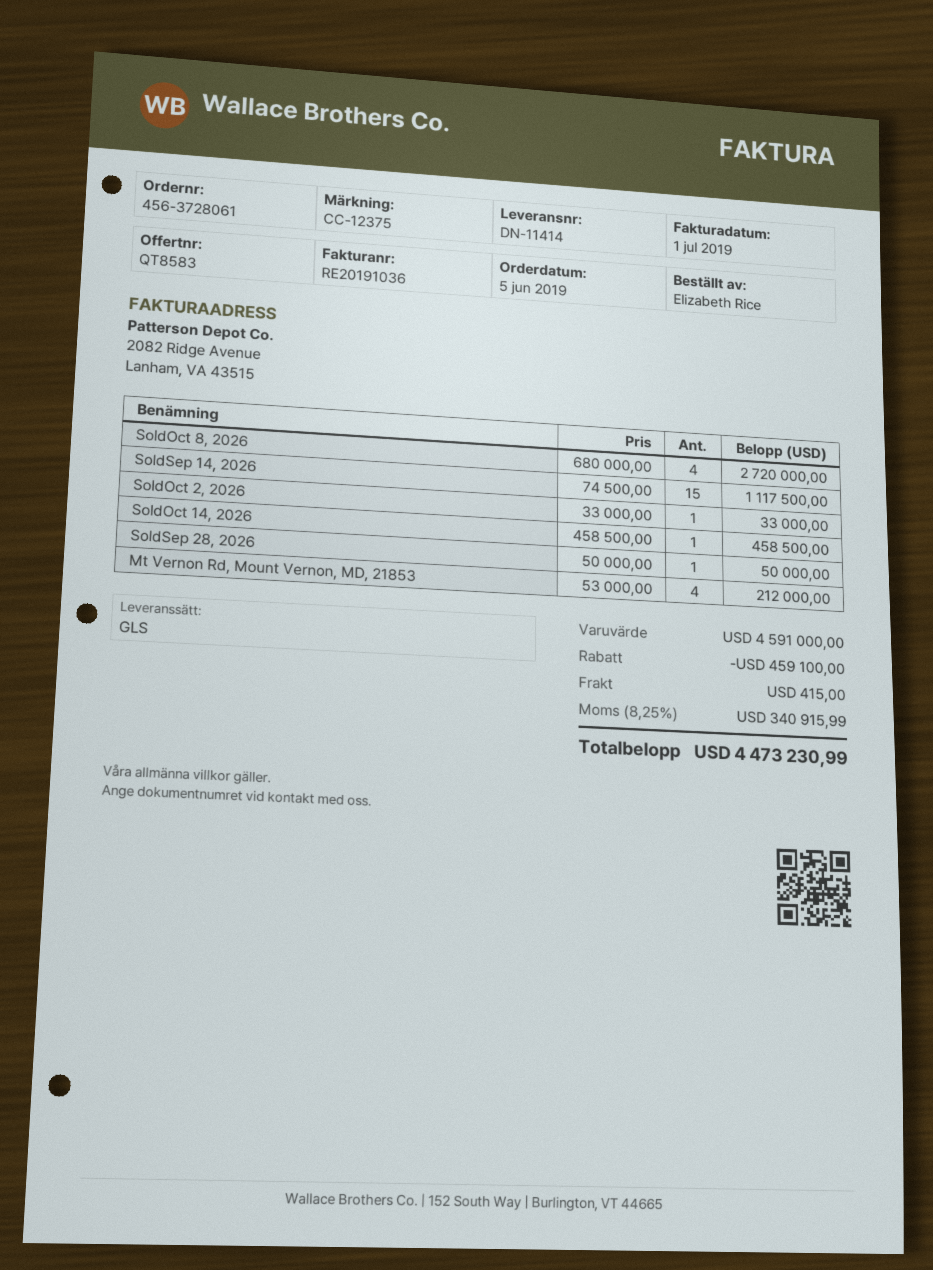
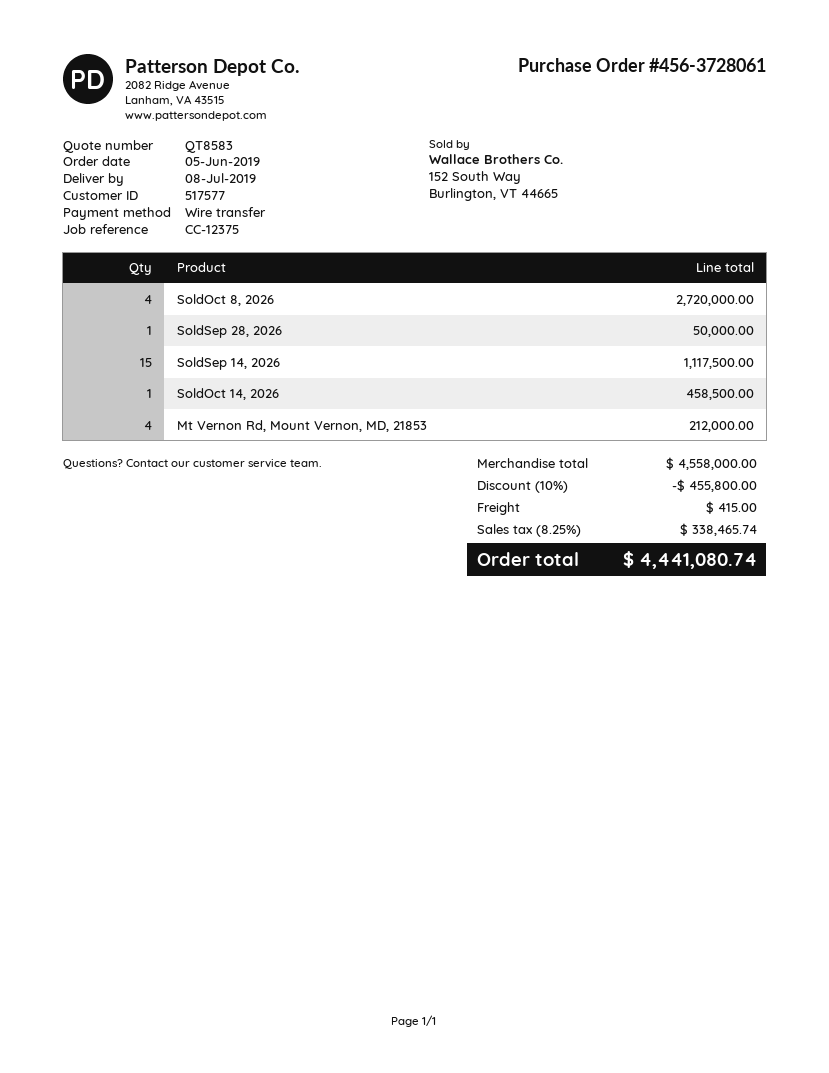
SoldOct 2, 2026: 1 for 33000.00 -> none
subtotal: 4591000.00 -> 4558000.00
discount: 459100.00 -> 455800.00
tax: 8.25% = 340915.99 -> 8.25% = 338465.74
total: 4473230.99 -> 4441080.74

